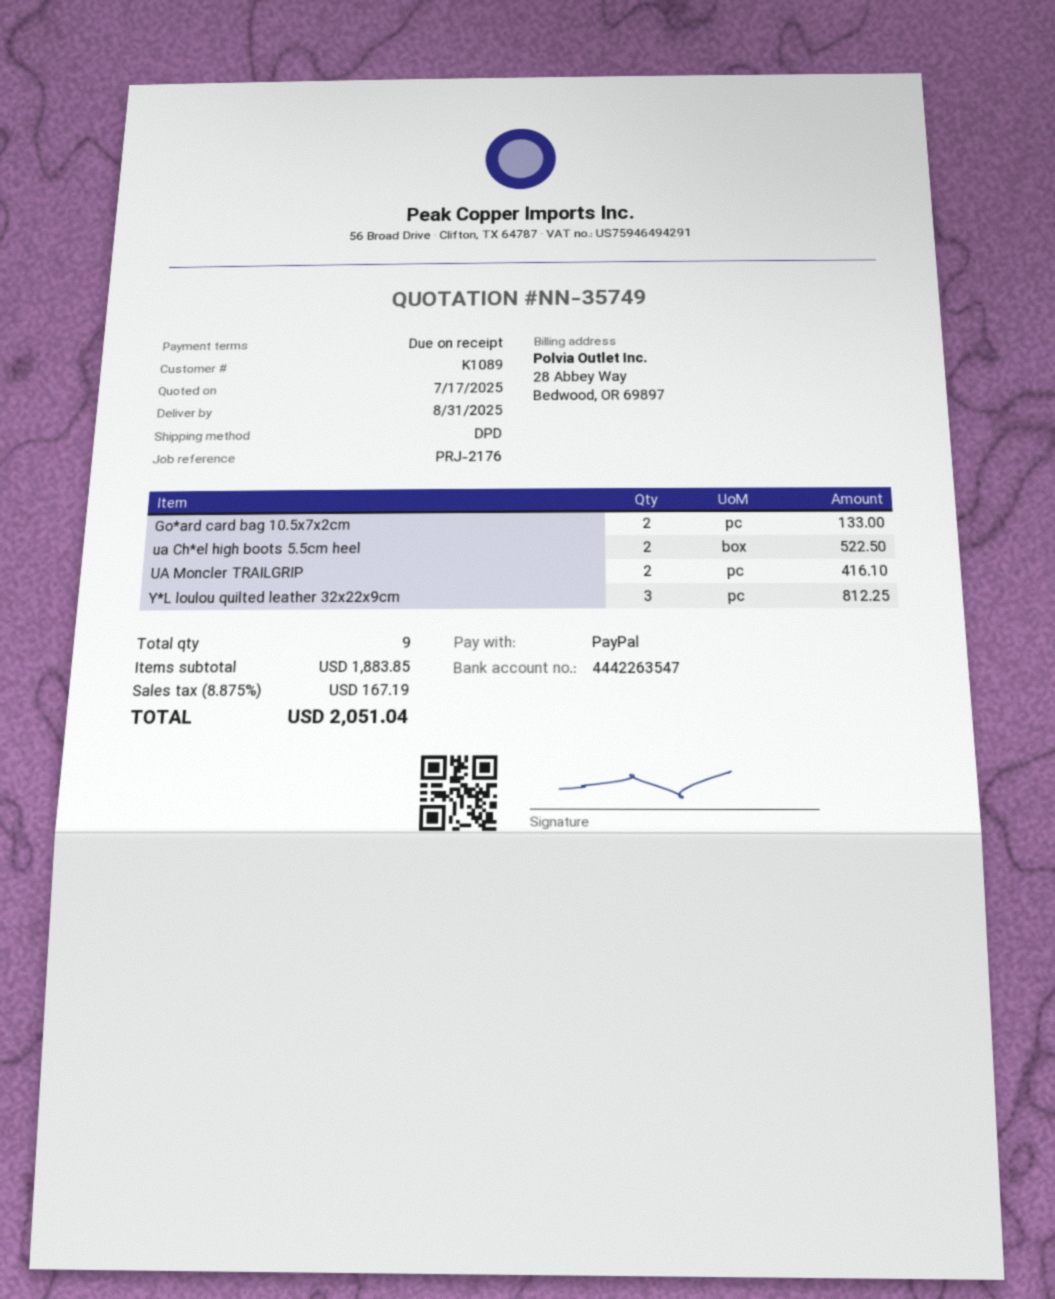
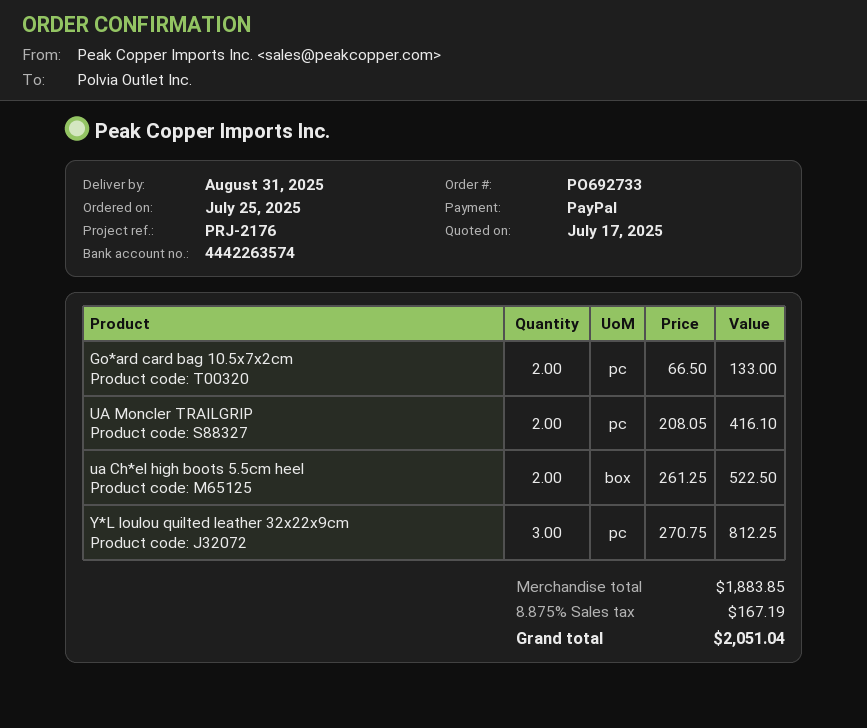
bank account: 4442263547 -> 4442263574

